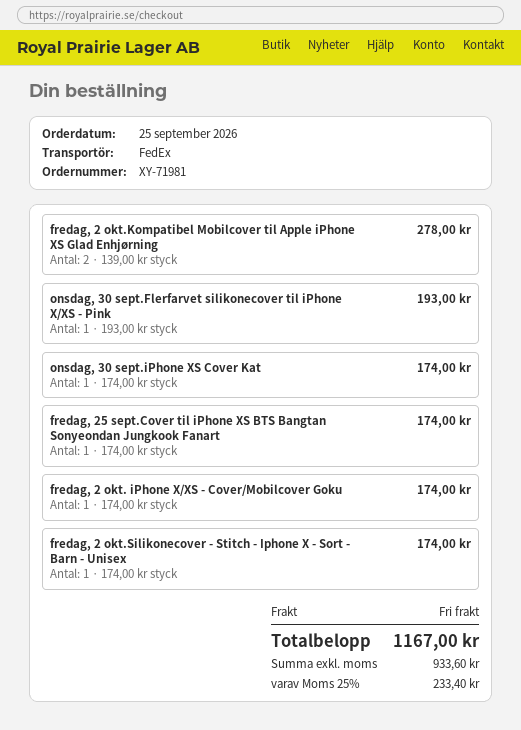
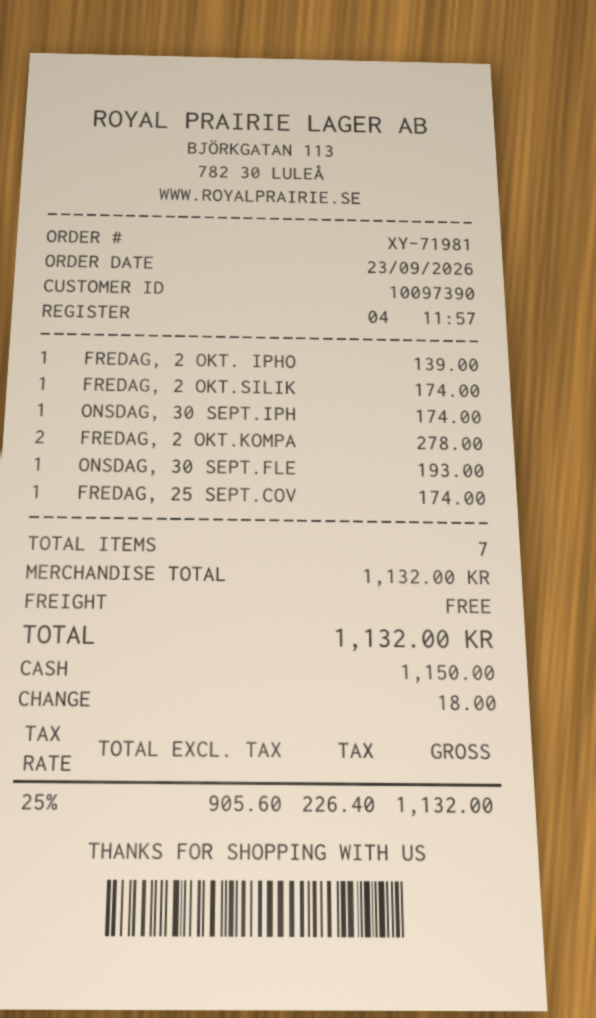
order date: 2026-09-25 -> 2026-09-23
fredag, 2 okt. iPhone X/XS - Cover/Mobilcover Goku: 1 for 174.00 -> 1 for 139.00
net: 933.60 -> 905.60
tax: 25% = 233.40 -> 25% = 226.40
total: 1167.00 -> 1132.00

